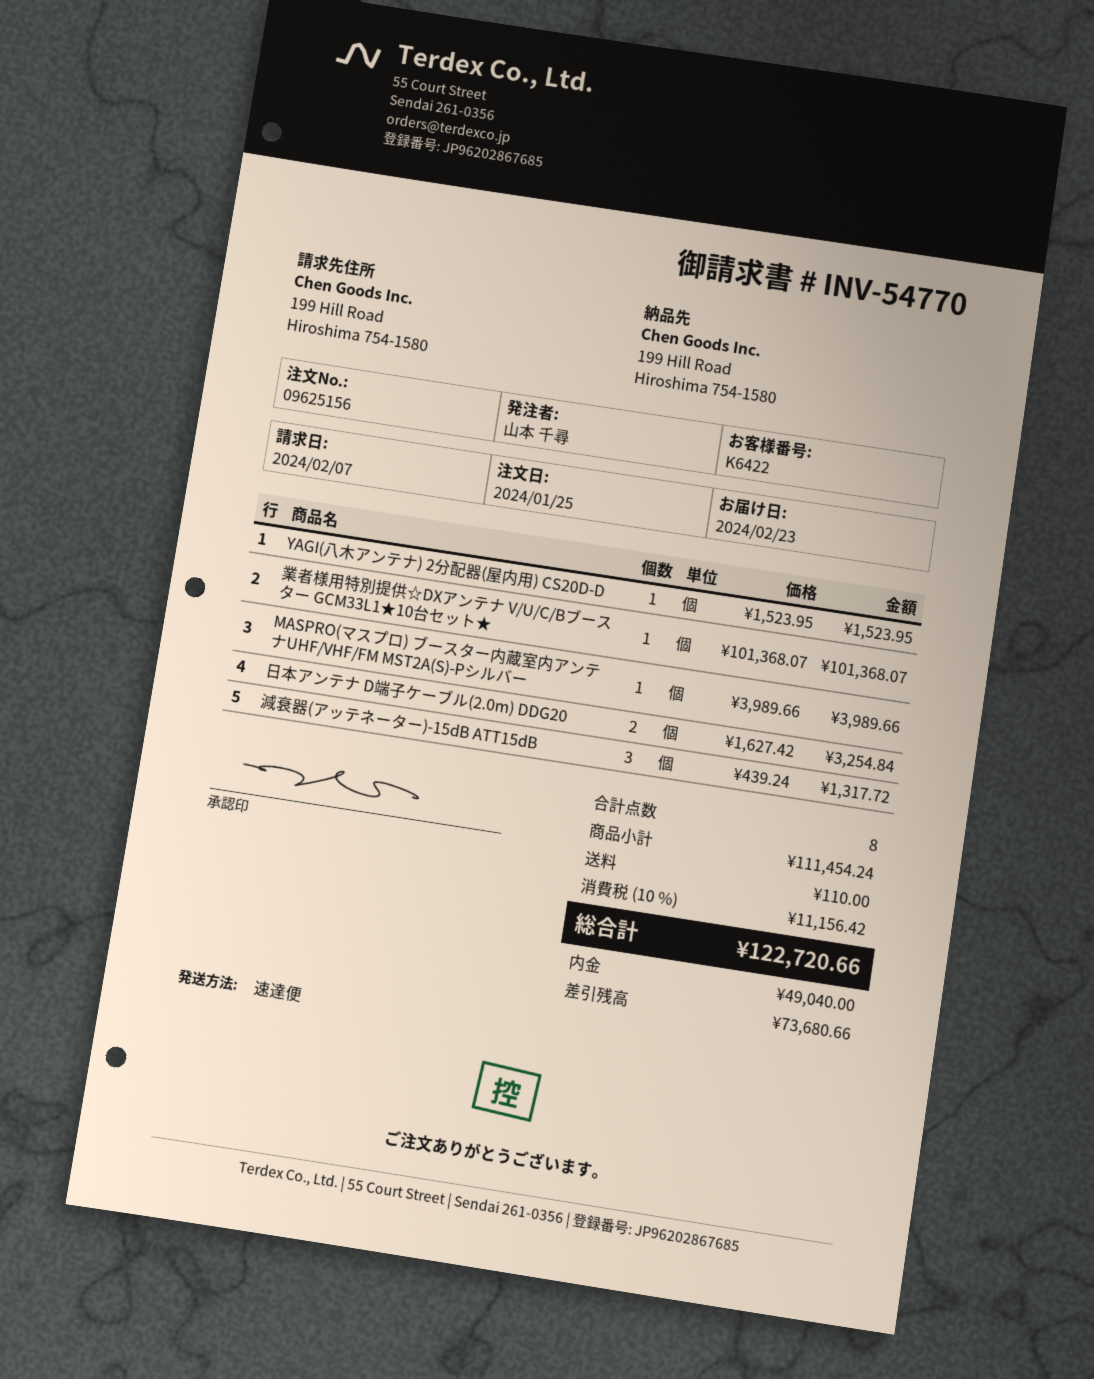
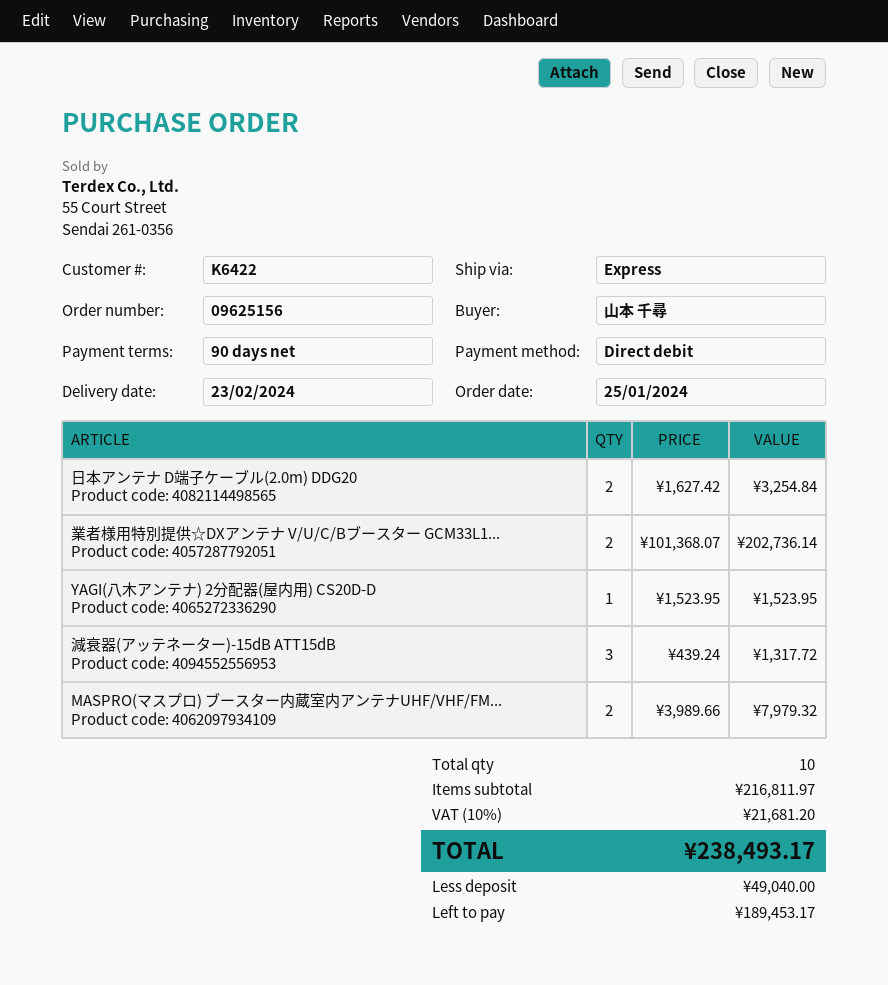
業者様用特別提供☆DXアンテナ V/U/C/Bブースター GCM33L1★10台セット★: 1 x 101368.07 = 101368.07 -> 2 x 101368.07 = 202736.14
MASPRO(マスプロ) ブースター内蔵室内アンテナUHF/VHF/FM MST2A(S)-Pシルバー: 1 x 3989.66 = 3989.66 -> 2 x 3989.66 = 7979.32
total quantity: 8 -> 10
subtotal: 111454.24 -> 216811.97
shipping: 110.00 -> none
tax: 10% = 11156.42 -> 10% = 21681.20
total: 122720.66 -> 238493.17
balance: 73680.66 -> 189453.17

